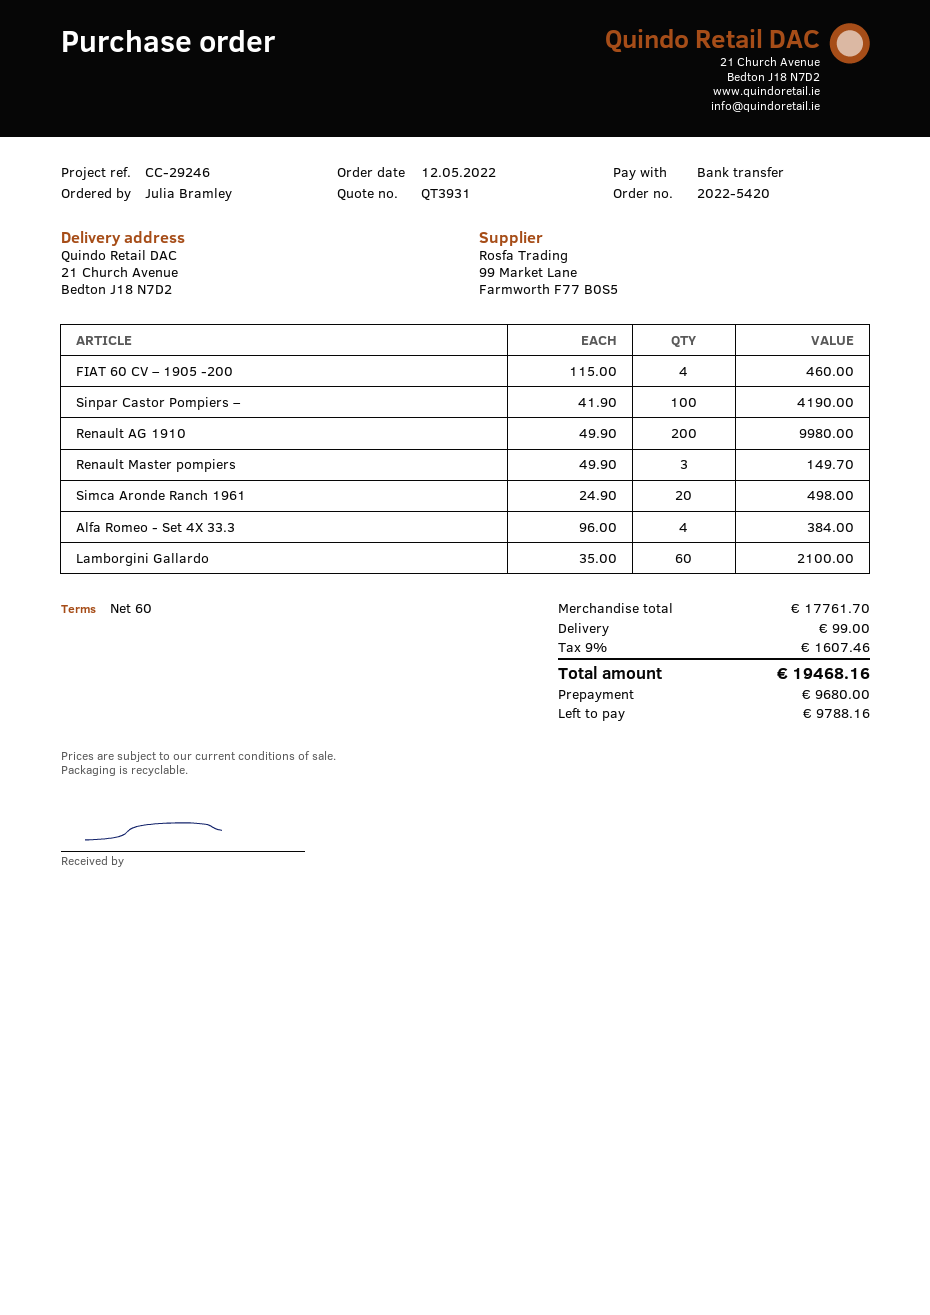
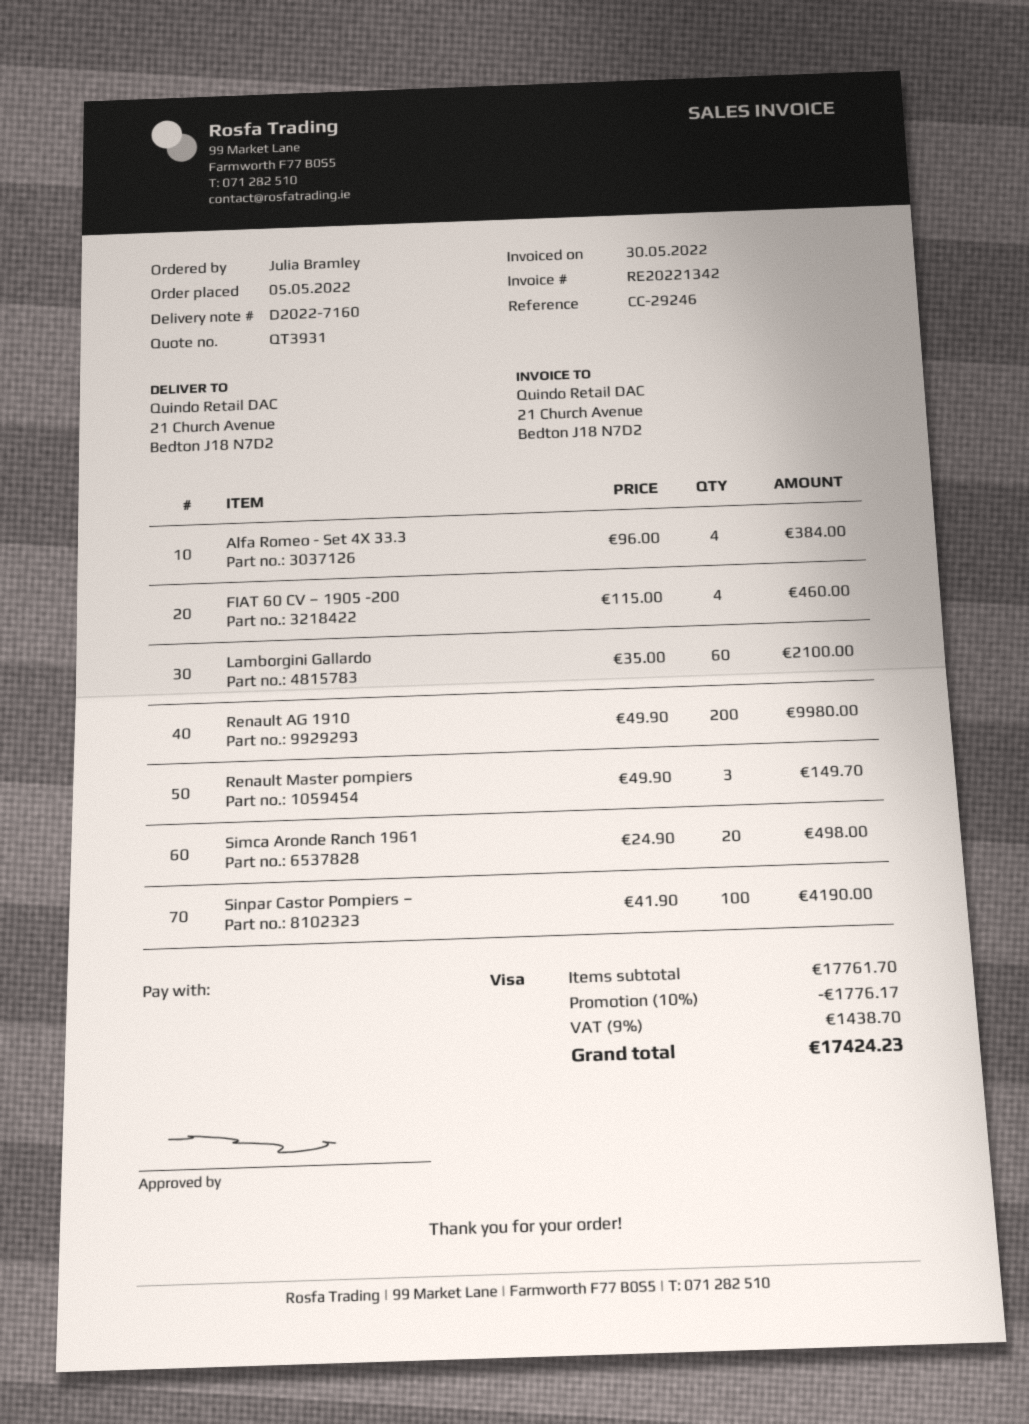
order date: 2022-05-12 -> 2022-05-05
payment method: bank transfer -> Visa
discount: none -> 10% = 1776.17
shipping: 99.00 -> none
tax: 9% = 1607.46 -> 9% = 1438.70
total: 19468.16 -> 17424.23

